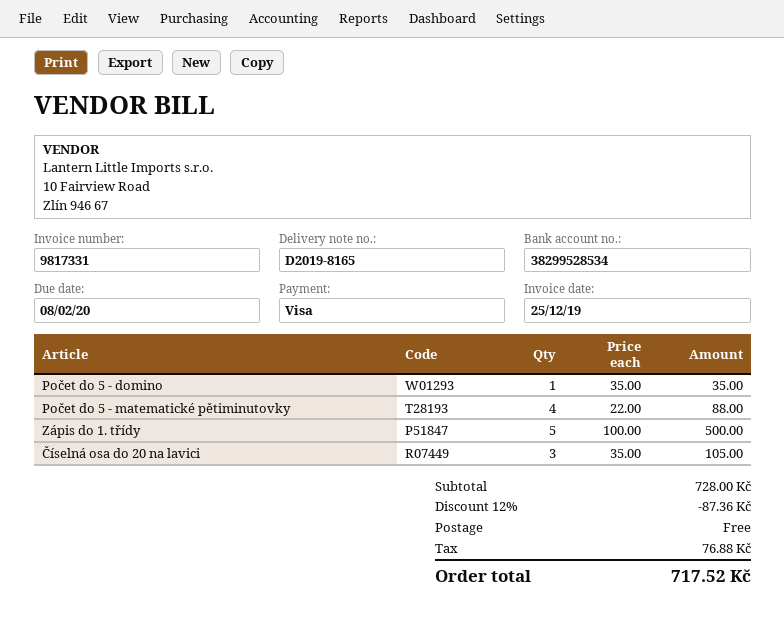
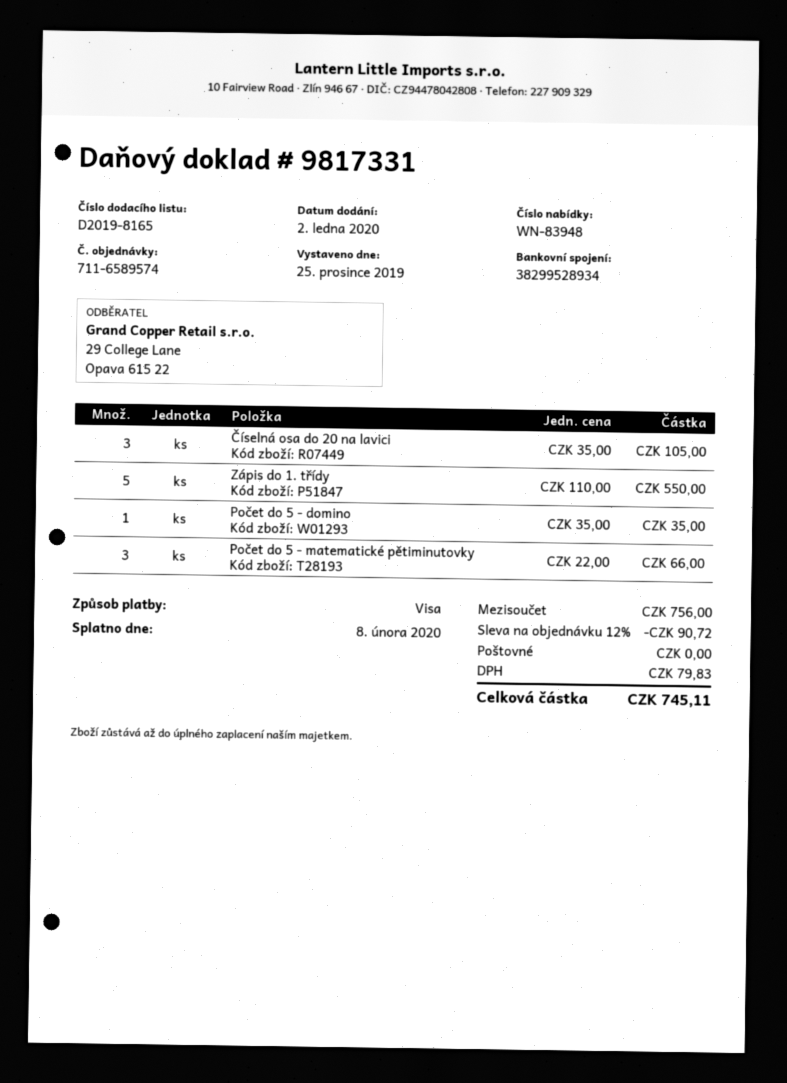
bank account: 38299528534 -> 38299528934
Počet do 5 - matematické pětiminutovky: 4 x 22.00 = 88.00 -> 3 x 22.00 = 66.00
Zápis do 1. třídy: 5 x 100.00 = 500.00 -> 5 x 110.00 = 550.00
subtotal: 728.00 -> 756.00
discount: 12% = 87.36 -> 12% = 90.72
tax: 76.88 -> 79.83
total: 717.52 -> 745.11

